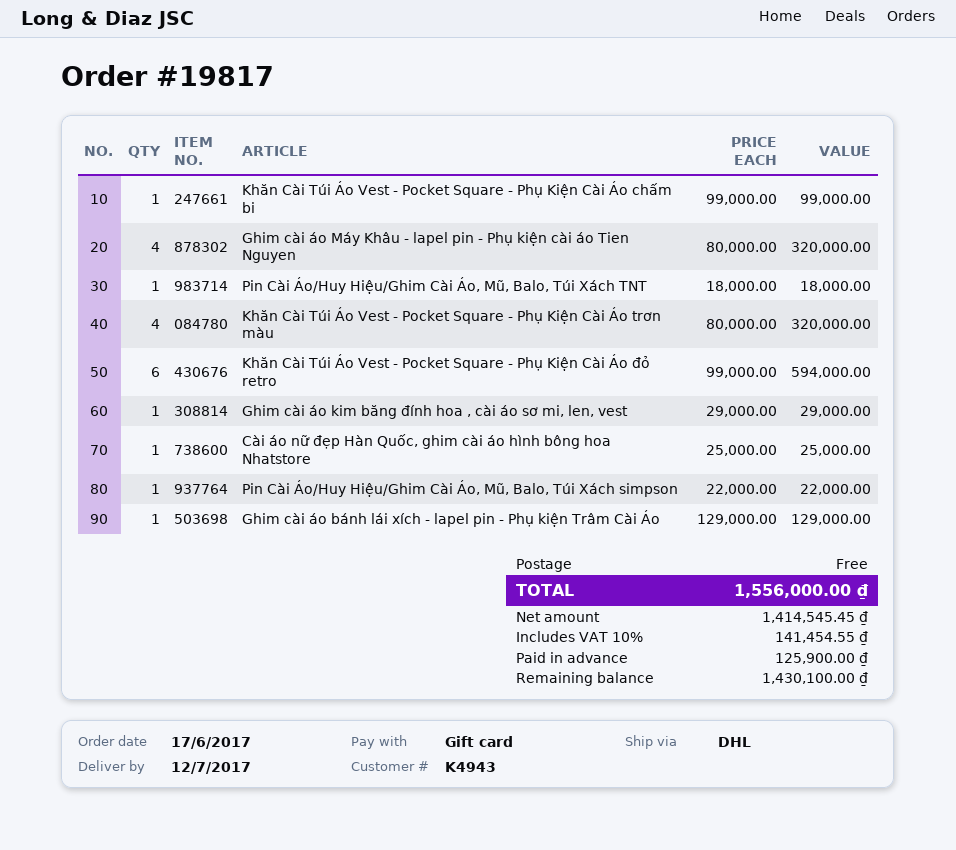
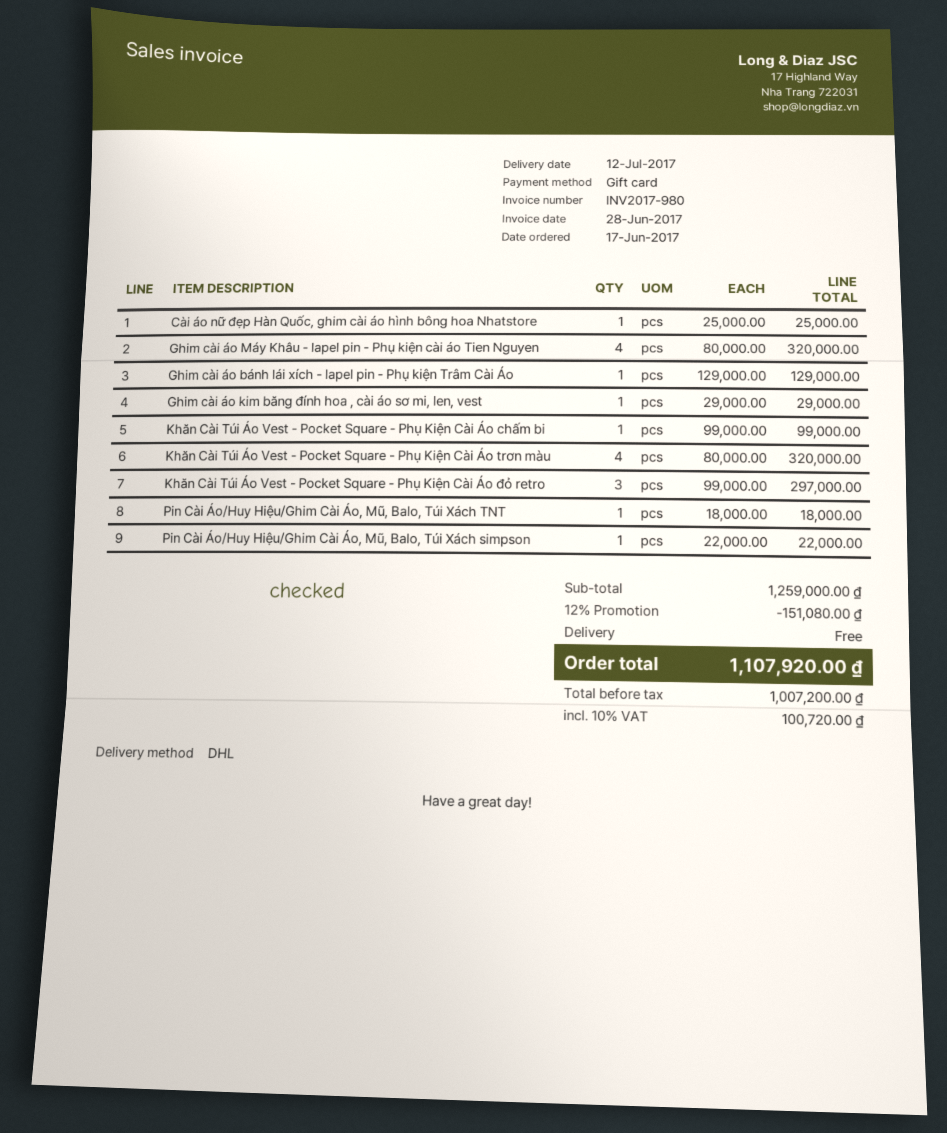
Khăn Cài Túi Áo Vest - Pocket Square - Phụ Kiện Cài Áo đỏ retro: 6 x 99000.00 = 594000.00 -> 3 x 99000.00 = 297000.00
discount: none -> 12% = 151080.00
net: 1414545.45 -> 1007200.00
tax: 10% = 141454.55 -> 10% = 100720.00
total: 1556000.00 -> 1107920.00

